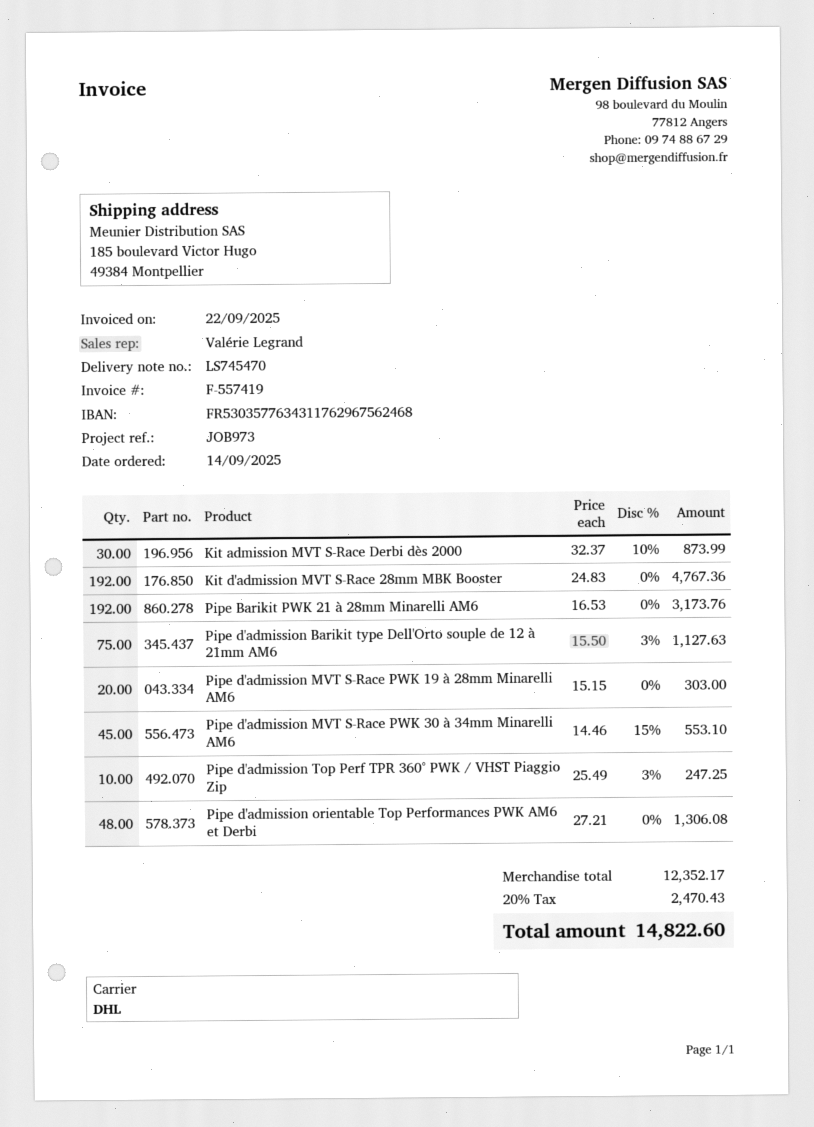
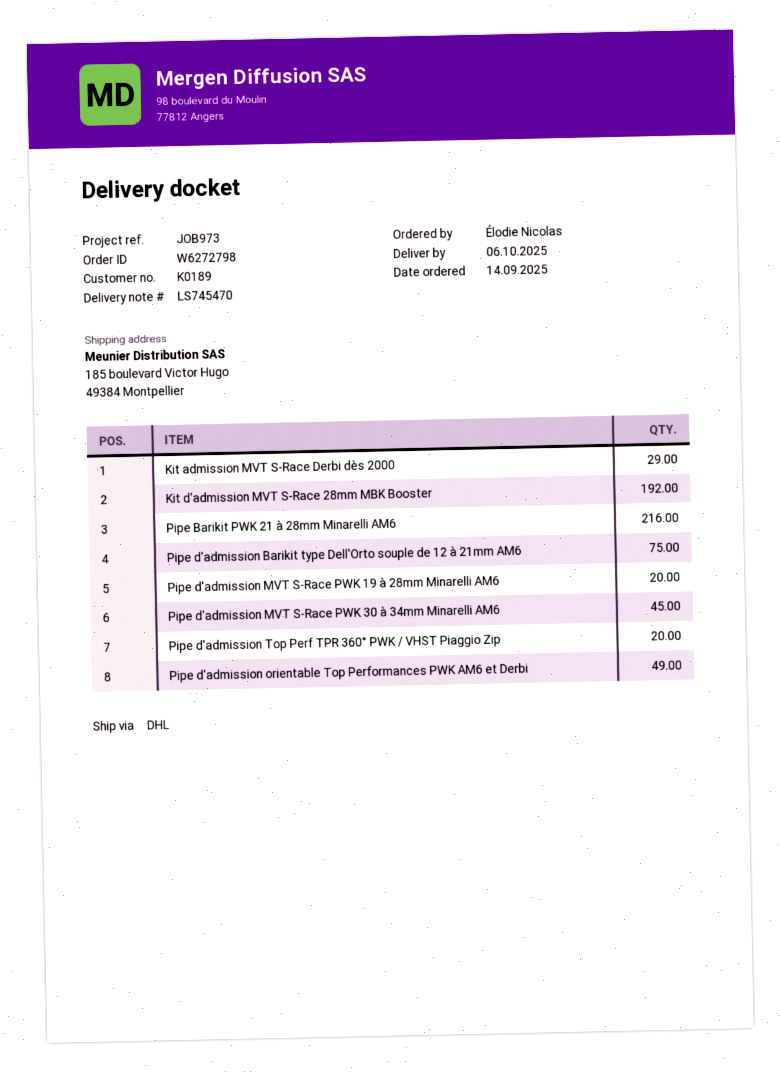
Kit admission MVT S-Race Derbi dès 2000: 30 -> 29
Pipe Barikit PWK 21 à 28mm Minarelli AM6: 192 -> 216
Pipe d'admission Top Perf TPR 360° PWK / VHST Piaggio Zip: 10 -> 20
Pipe d'admission orientable Top Performances PWK AM6 et Derbi: 48 -> 49

